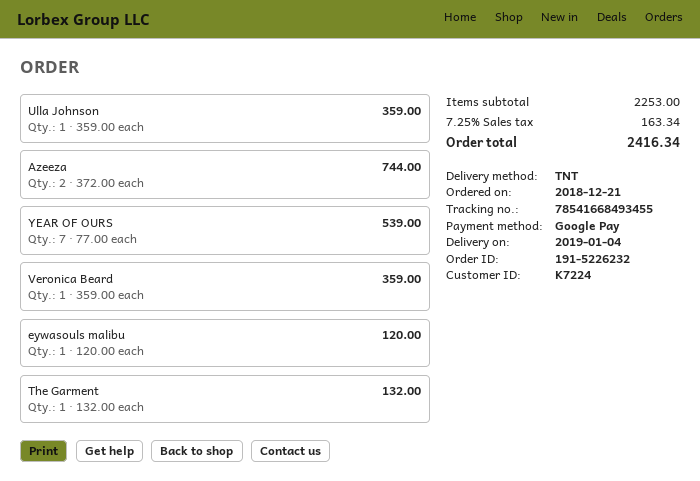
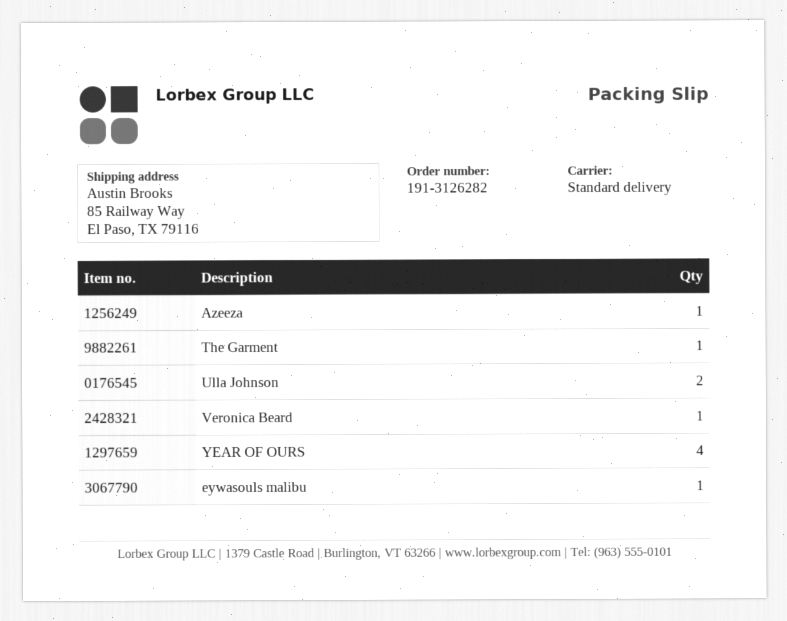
order number: 191-5226232 -> 191-3126282
shipping method: TNT -> standard
Ulla Johnson: 1 -> 2
Azeeza: 2 -> 1
YEAR OF OURS: 7 -> 4

